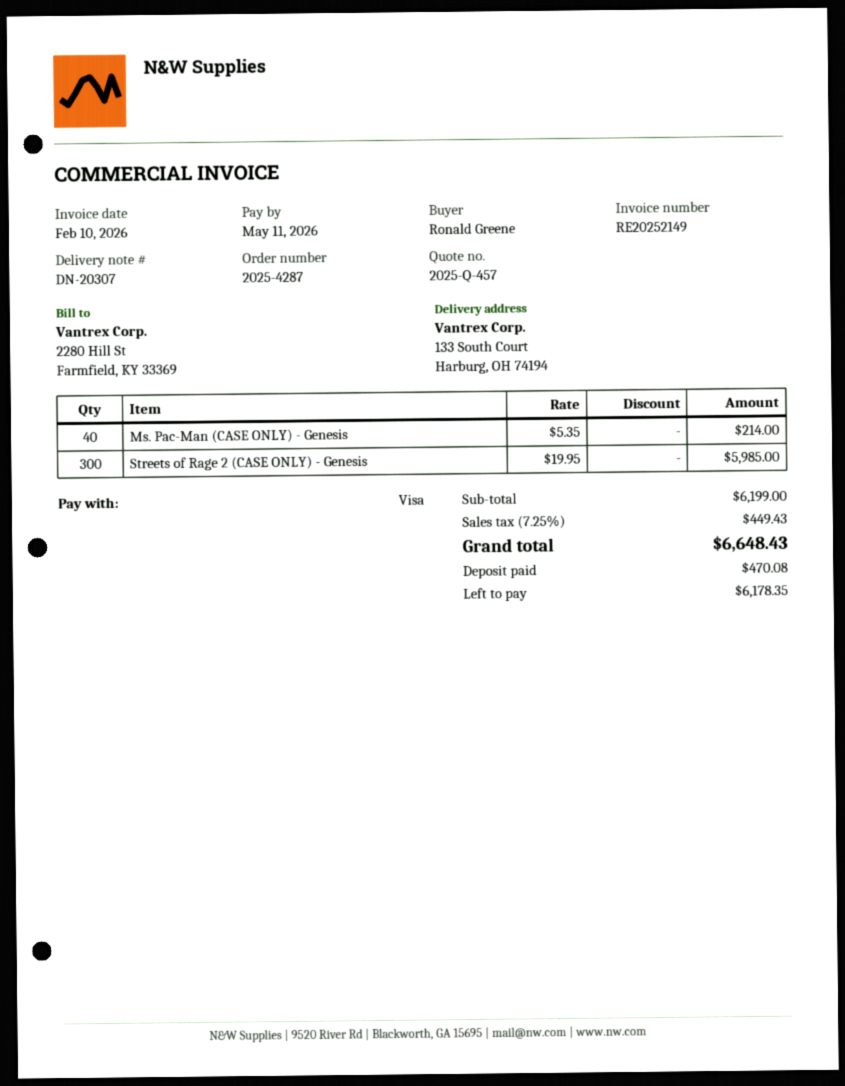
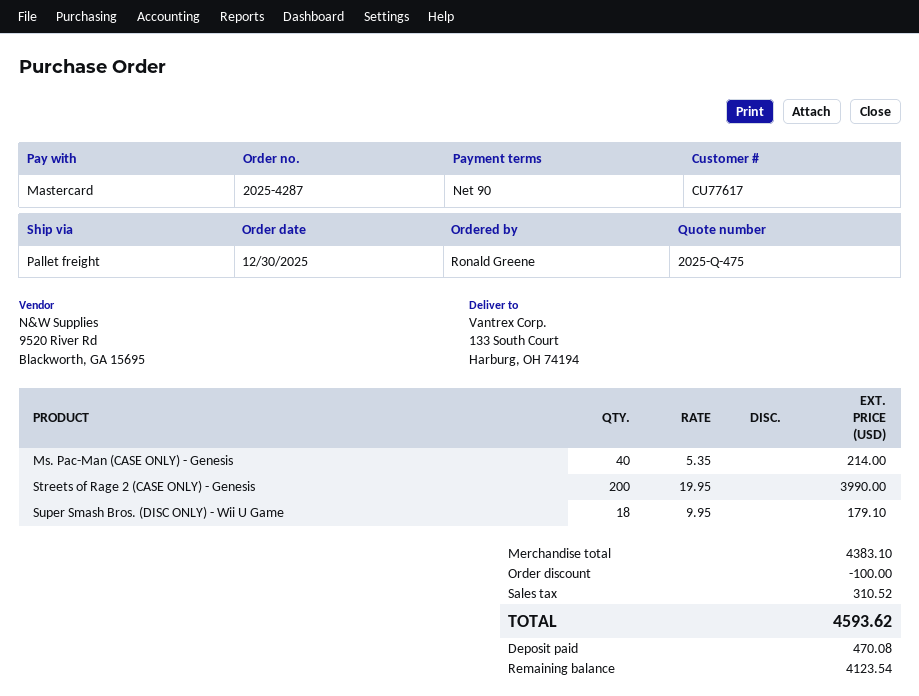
quote number: 2025-Q-457 -> 2025-Q-475
payment method: Visa -> Mastercard
Streets of Rage 2 (CASE ONLY) - Genesis: 300 x 19.95 = 5985.00 -> 200 x 19.95 = 3990.00
Super Smash Bros. (DISC ONLY) - Wii U Game: none -> 18 x 9.95 = 179.10
subtotal: 6199.00 -> 4383.10
discount: none -> 100.00
tax: 449.43 -> 310.52
total: 6648.43 -> 4593.62
balance: 6178.35 -> 4123.54

